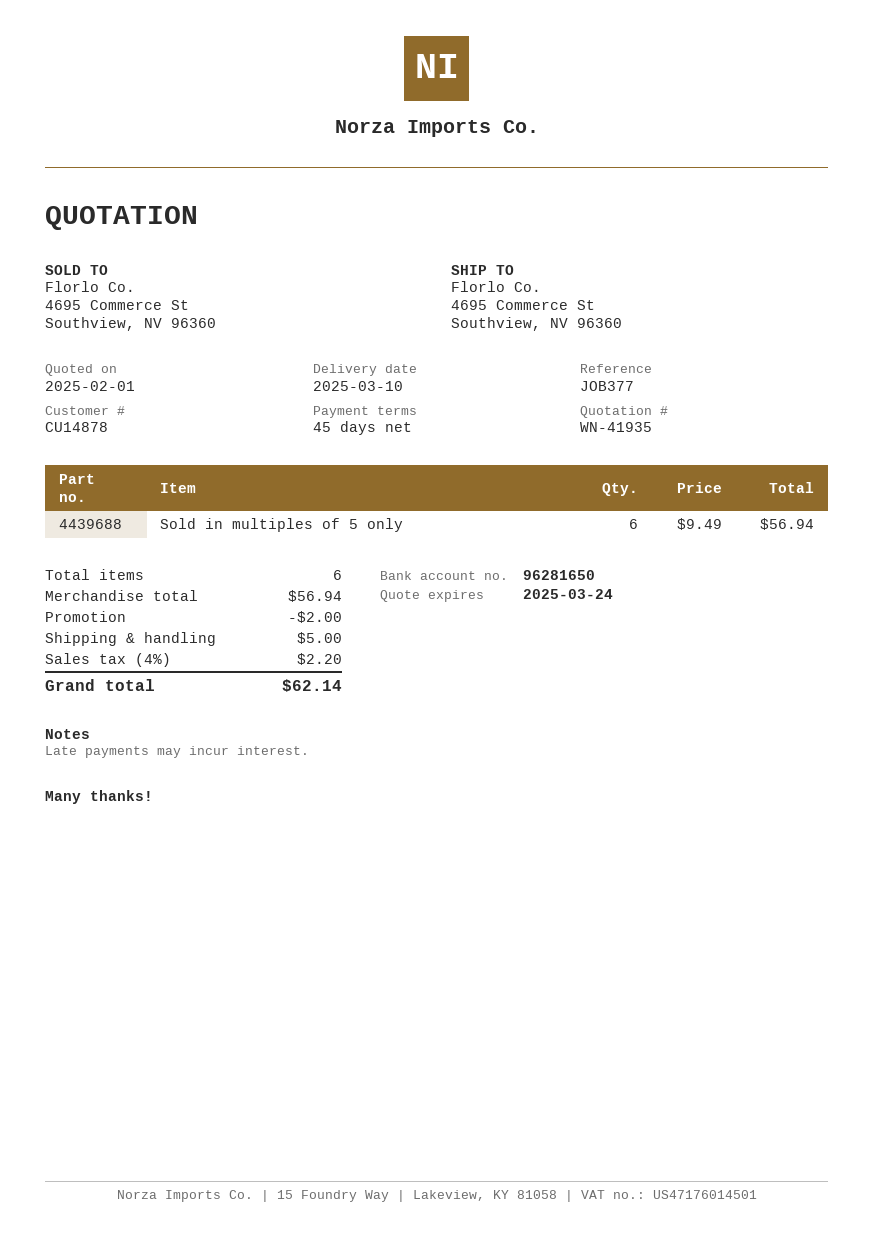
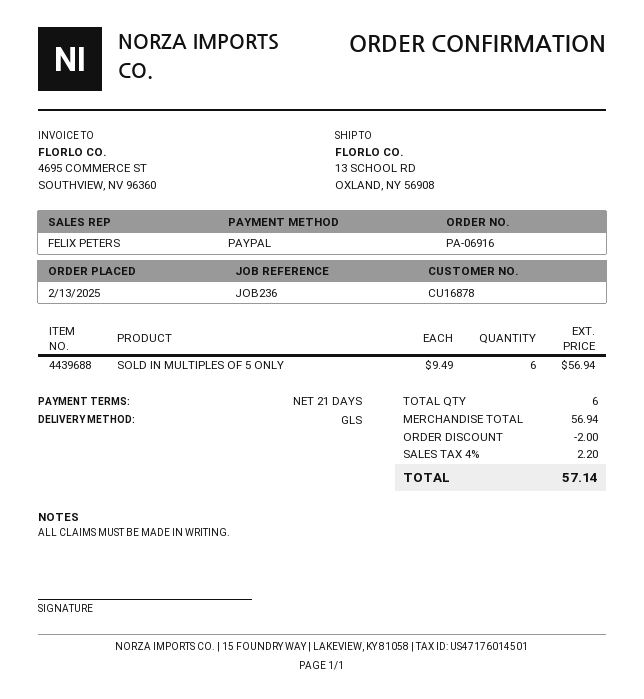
payment terms: 45 days -> 21 days
customer number: CU14878 -> CU16878
reference: JOB377 -> JOB236
ship to: 4695 Commerce St, Southview, NV 96360 -> 13 SCHOOL RD, OXLAND, NY 56908
shipping: 5.00 -> none
total: 62.14 -> 57.14

